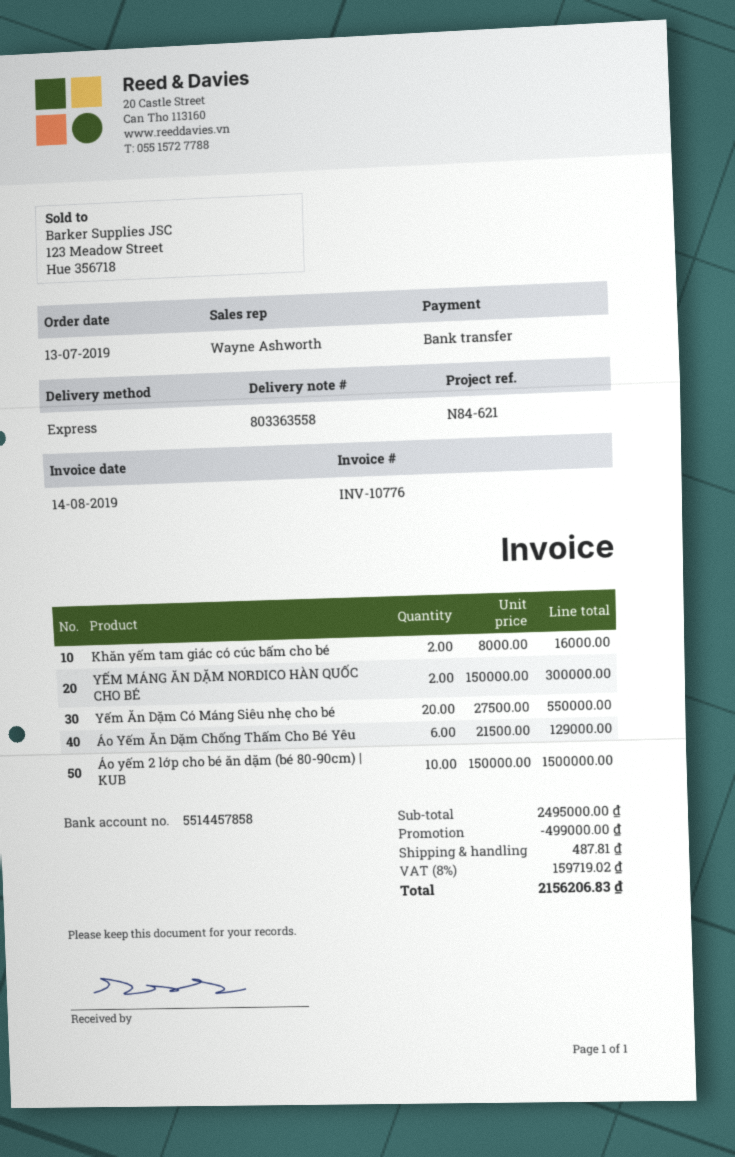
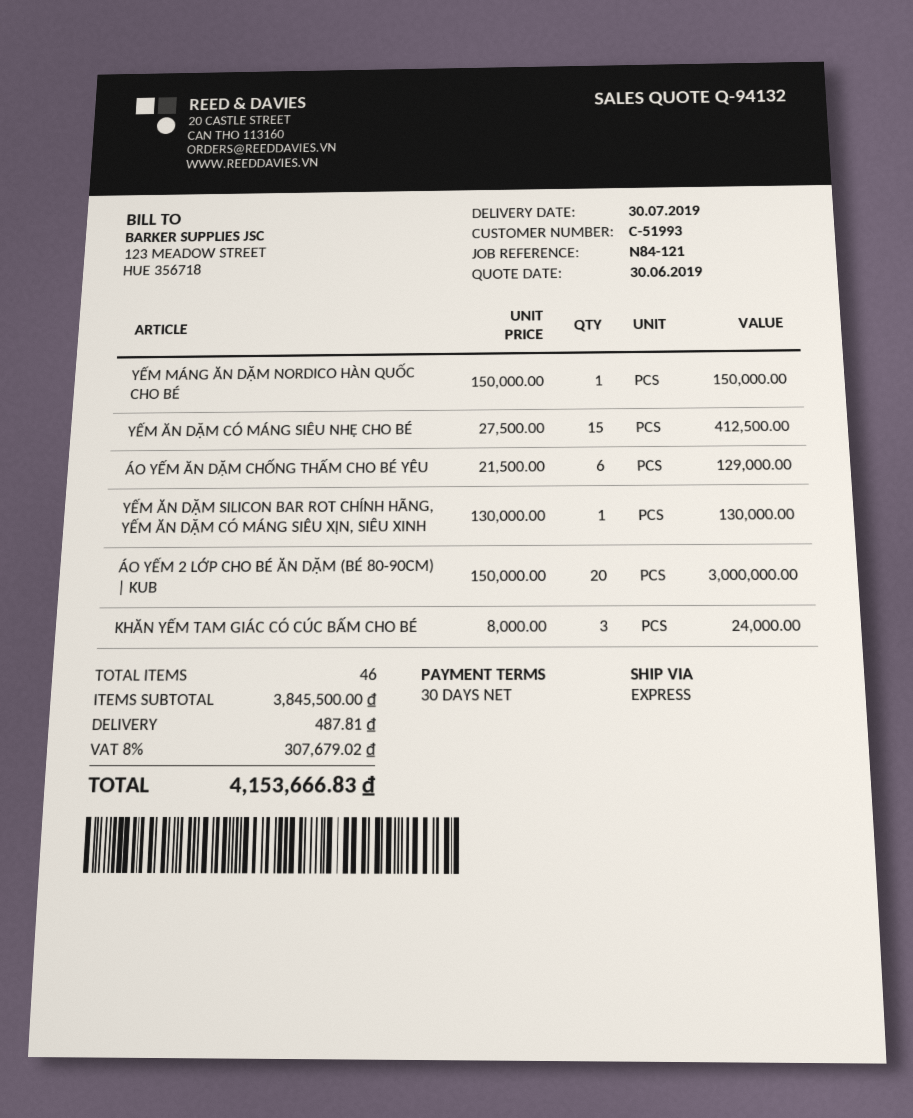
reference: N84-621 -> N84-121
Khăn yếm tam giác có cúc bấm cho bé: 2 x 8000.00 = 16000.00 -> 3 x 8000.00 = 24000.00
YẾM MÁNG ĂN DẶM NORDICO HÀN QUỐC CHO BÉ: 2 x 150000.00 = 300000.00 -> 1 x 150000.00 = 150000.00
Yếm Ăn Dặm Có Máng Siêu nhẹ cho bé: 20 x 27500.00 = 550000.00 -> 15 x 27500.00 = 412500.00
Áo yếm 2 lớp cho bé ăn dặm (bé 80-90cm) | KUB: 10 x 150000.00 = 1500000.00 -> 20 x 150000.00 = 3000000.00
YẾM ĂN DẶM SILICON BAR ROT CHÍNH HÃNG, YẾM ĂN DẶM CÓ MÁNG SIÊU XỊN, SIÊU XINH: none -> 1 x 130000.00 = 130000.00
subtotal: 2495000.00 -> 3845500.00
discount: 499000.00 -> none
tax: 8% = 159719.02 -> 8% = 307679.02
total: 2156206.83 -> 4153666.83

